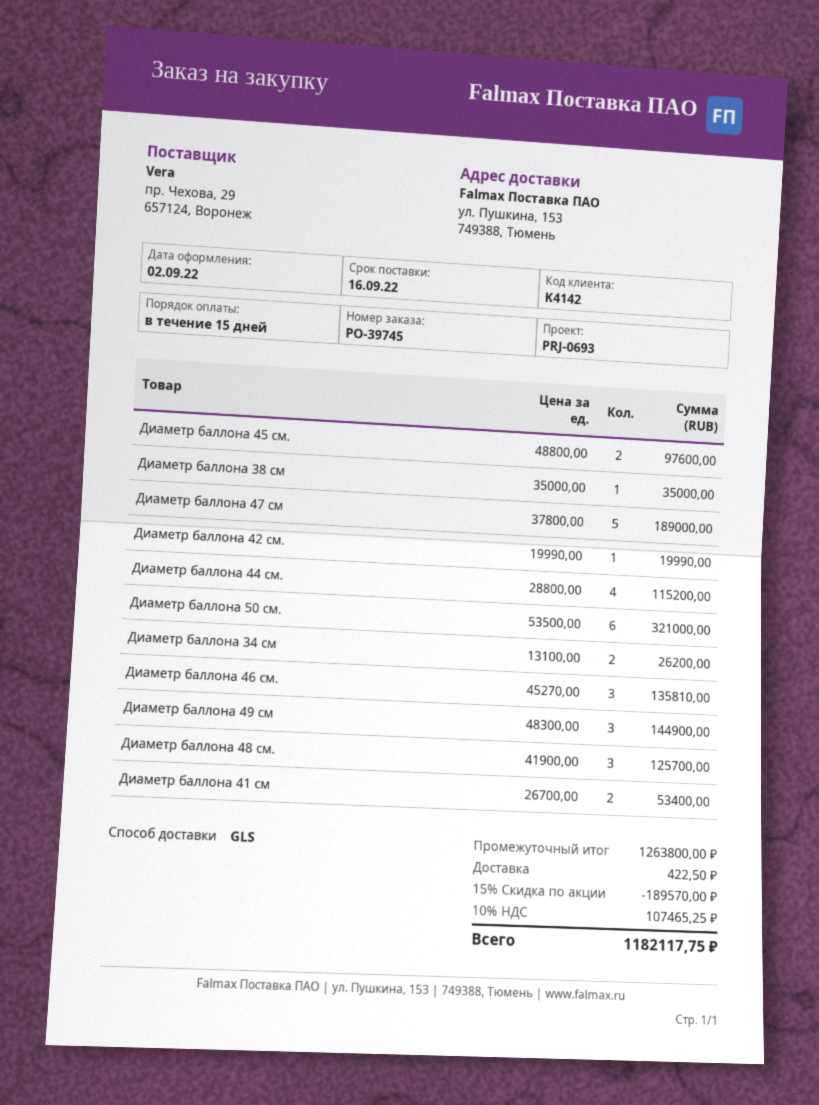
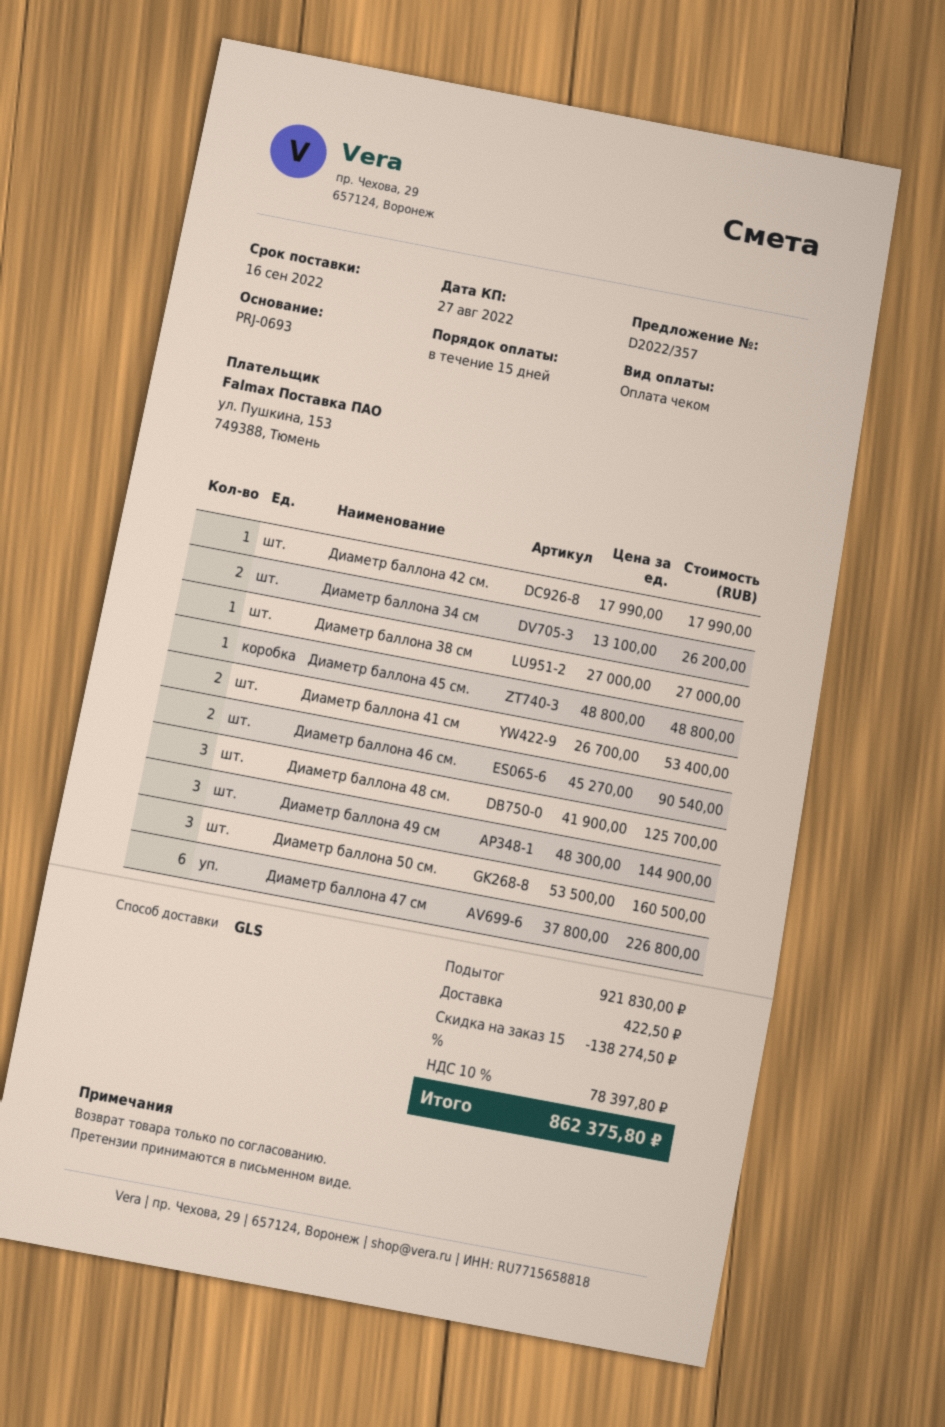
Диаметр баллона 45 см.: 2 x 48800.00 = 97600.00 -> 1 x 48800.00 = 48800.00
Диаметр баллона 38 см: 1 x 35000.00 = 35000.00 -> 1 x 27000.00 = 27000.00
Диаметр баллона 47 см: 5 x 37800.00 = 189000.00 -> 6 x 37800.00 = 226800.00
Диаметр баллона 42 см.: 1 x 19990.00 = 19990.00 -> 1 x 17990.00 = 17990.00
Диаметр баллона 44 см.: 4 x 28800.00 = 115200.00 -> none
Диаметр баллона 50 см.: 6 x 53500.00 = 321000.00 -> 3 x 53500.00 = 160500.00
Диаметр баллона 46 см.: 3 x 45270.00 = 135810.00 -> 2 x 45270.00 = 90540.00
subtotal: 1263800.00 -> 921830.00
discount: 15% = 189570.00 -> 15% = 138274.50
tax: 10% = 107465.25 -> 10% = 78397.80
total: 1182117.75 -> 862375.80

